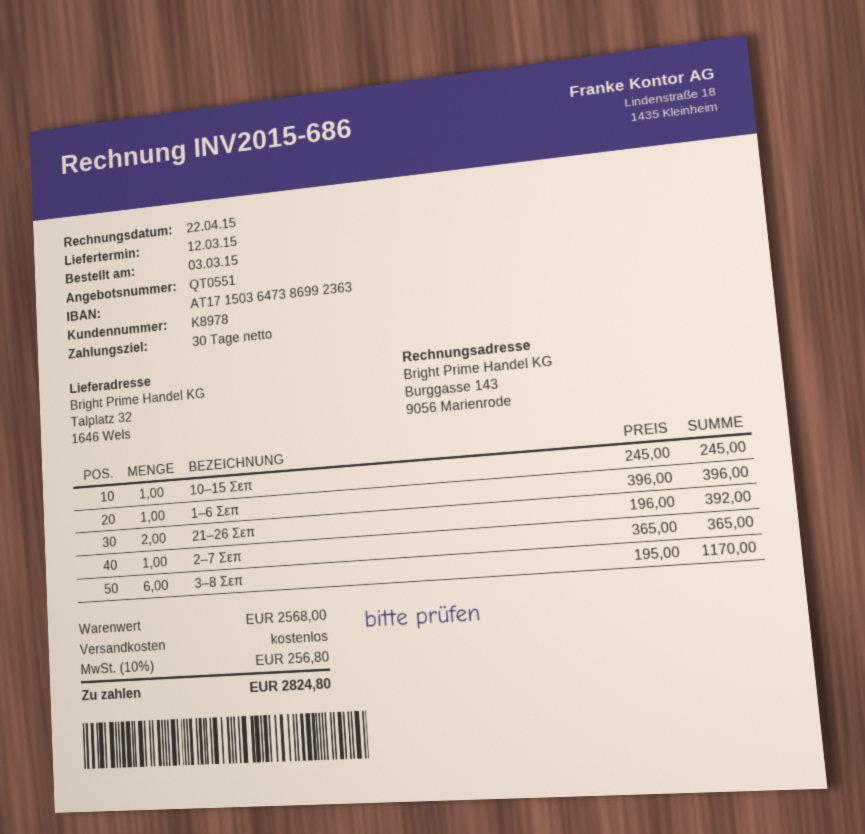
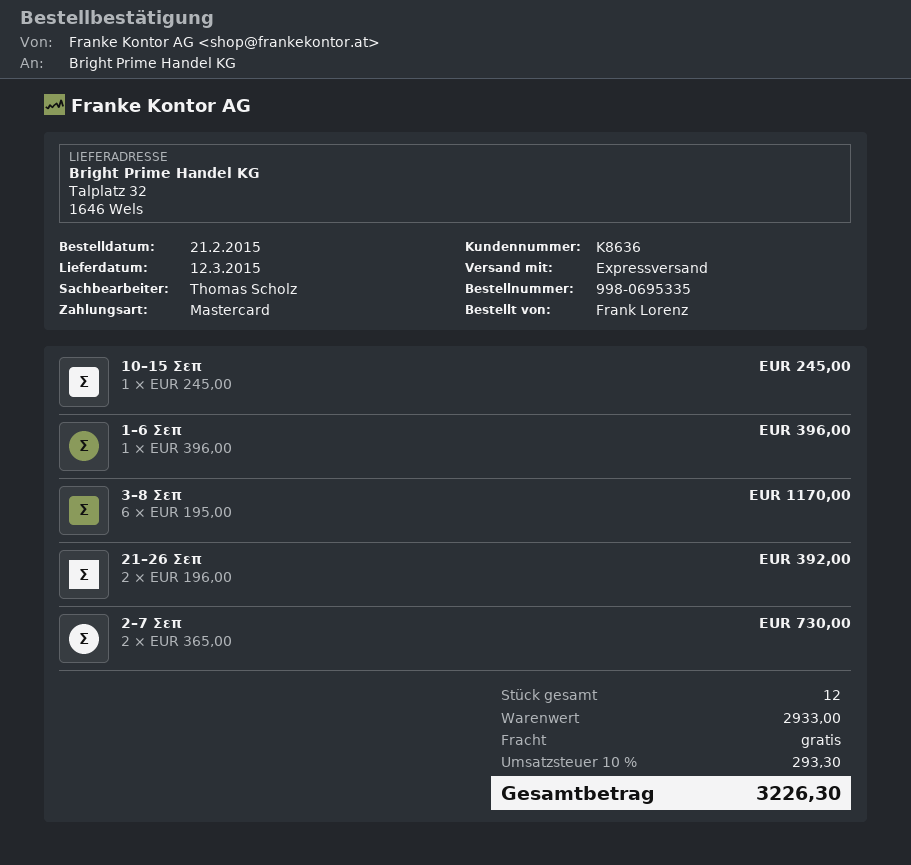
order date: 2015-03-03 -> 2015-02-21
customer number: K8978 -> K8636
2–7 Σεπ: 1 x 365.00 = 365.00 -> 2 x 365.00 = 730.00
subtotal: 2568.00 -> 2933.00
tax: 10% = 256.80 -> 10% = 293.30
total: 2824.80 -> 3226.30

